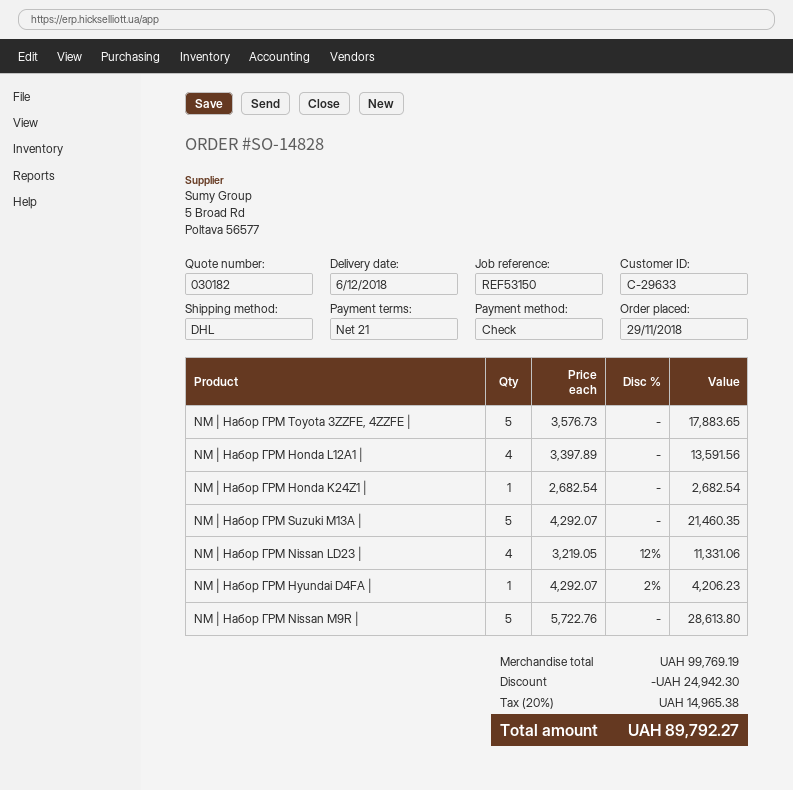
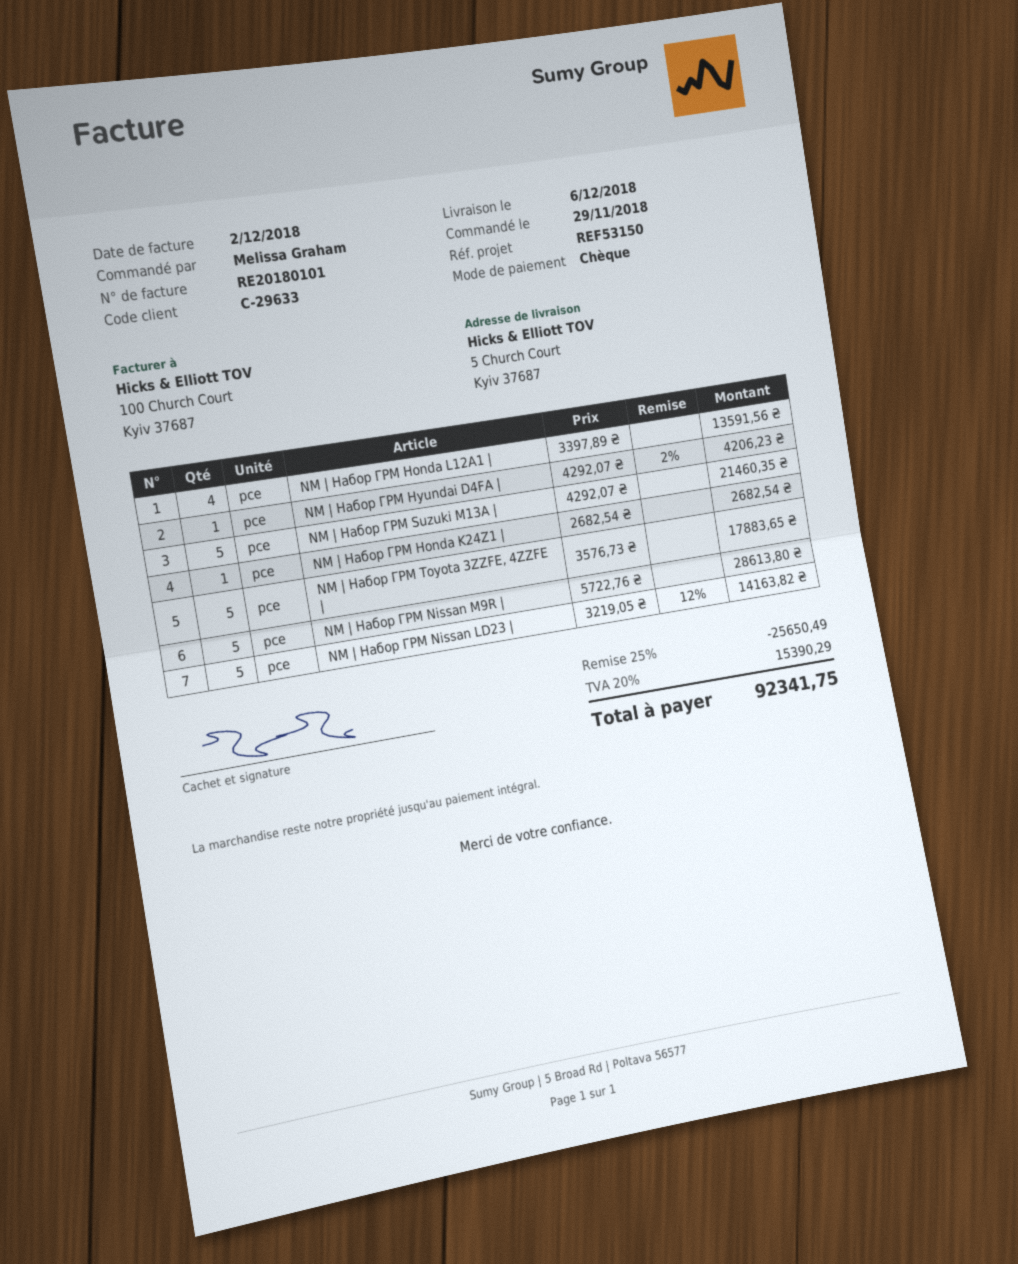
NM | Набор ГРМ Nissan LD23 |: 4 x 3219.05 - 12% = 11331.06 -> 5 x 3219.05 - 12% = 14163.82
discount: 24942.30 -> 25650.49
tax: 20% = 14965.38 -> 20% = 15390.29
total: 89792.27 -> 92341.75

